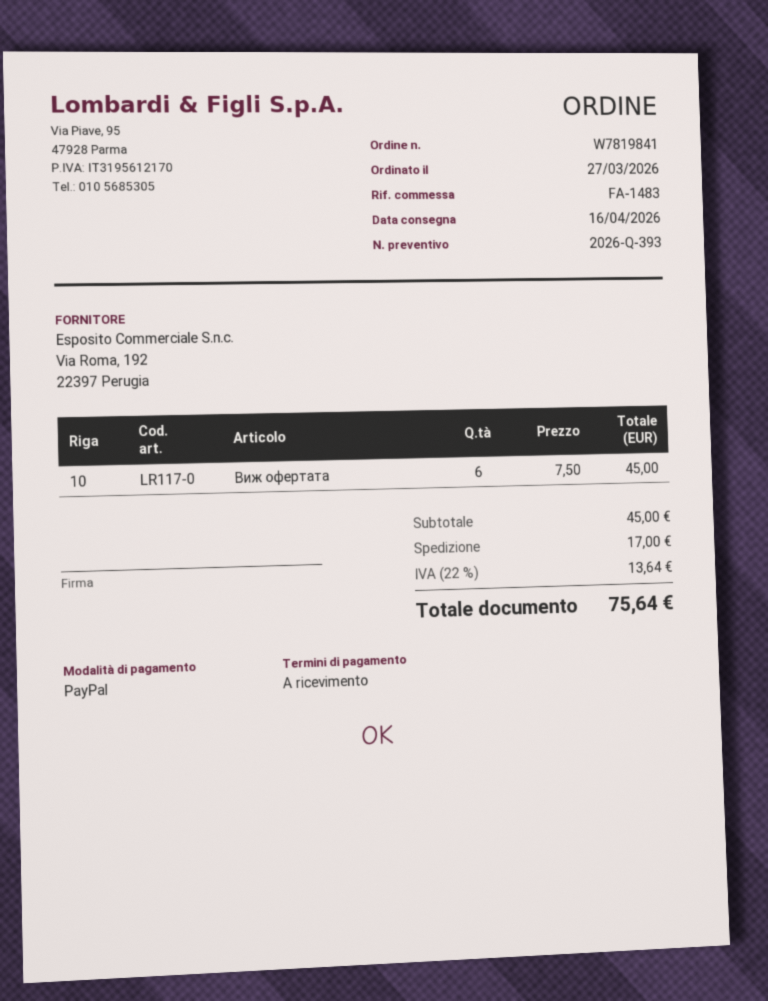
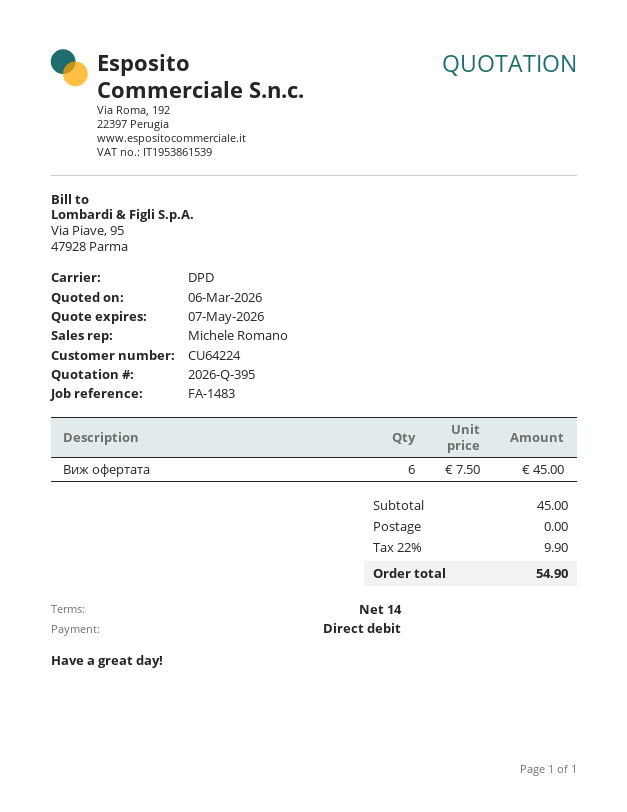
quote number: 2026-Q-393 -> 2026-Q-395
payment terms: on receipt -> 14 days
payment method: PayPal -> direct debit
shipping: 17.00 -> 0.00
tax: 22% = 13.64 -> 22% = 9.90
total: 75.64 -> 54.90

